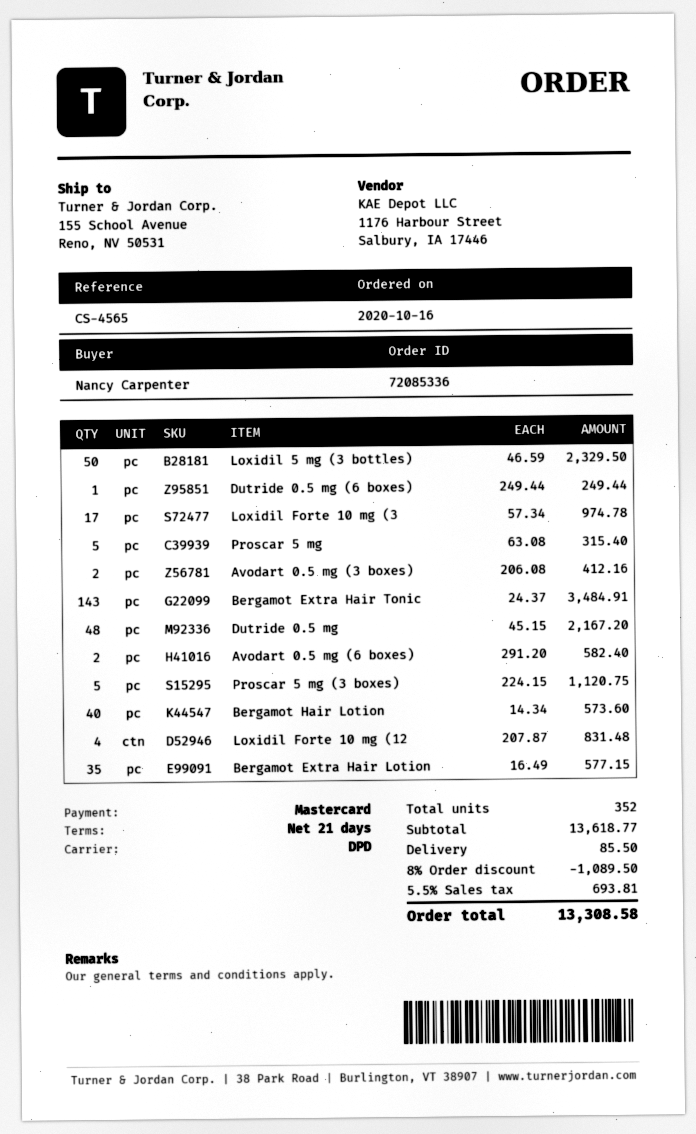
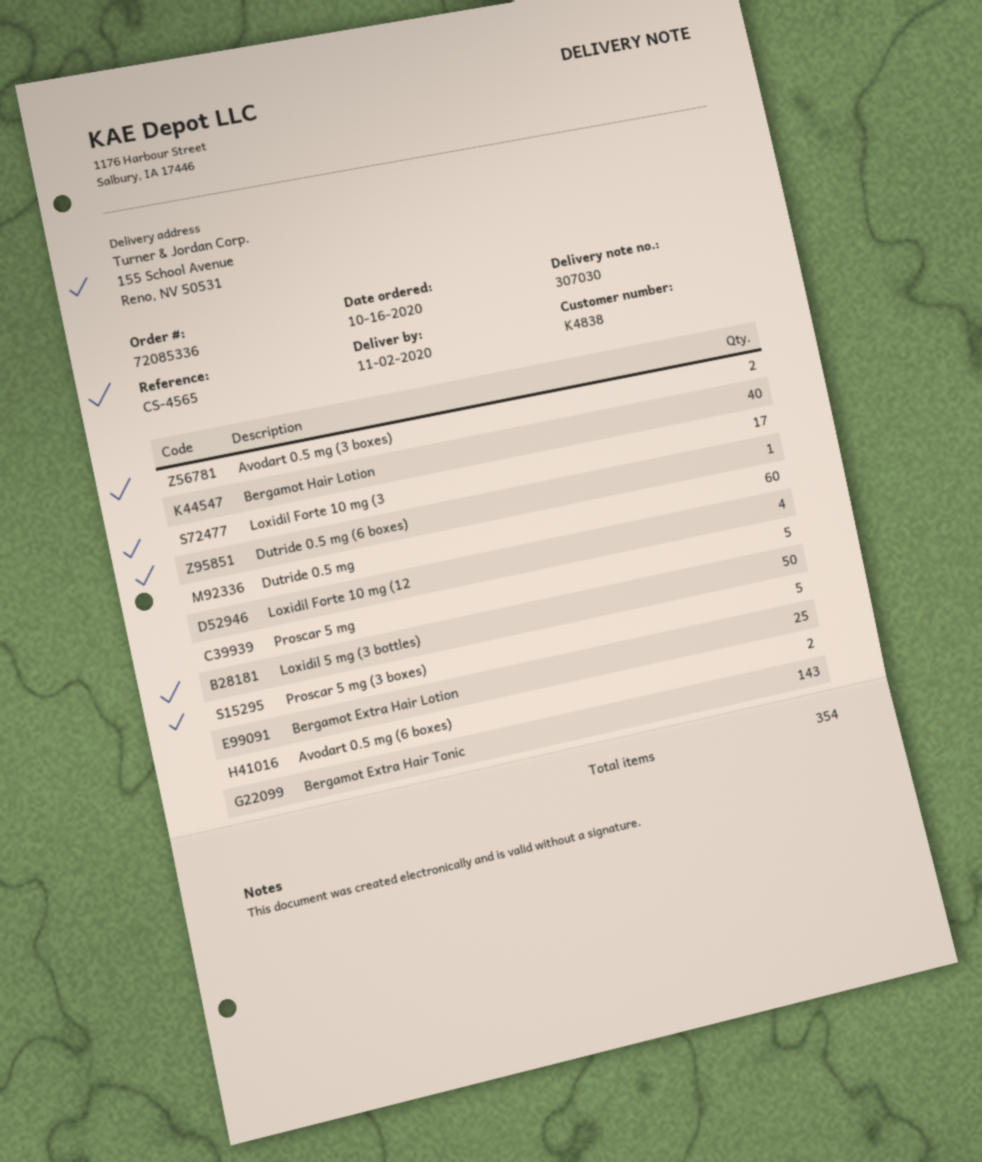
Dutride 0.5 mg: 48 -> 60
Bergamot Extra Hair Lotion: 35 -> 25
total quantity: 352 -> 354

